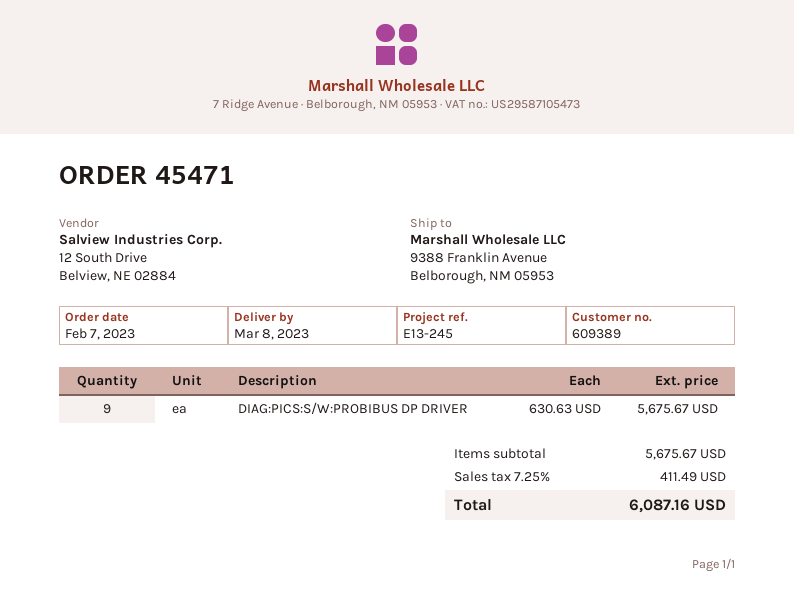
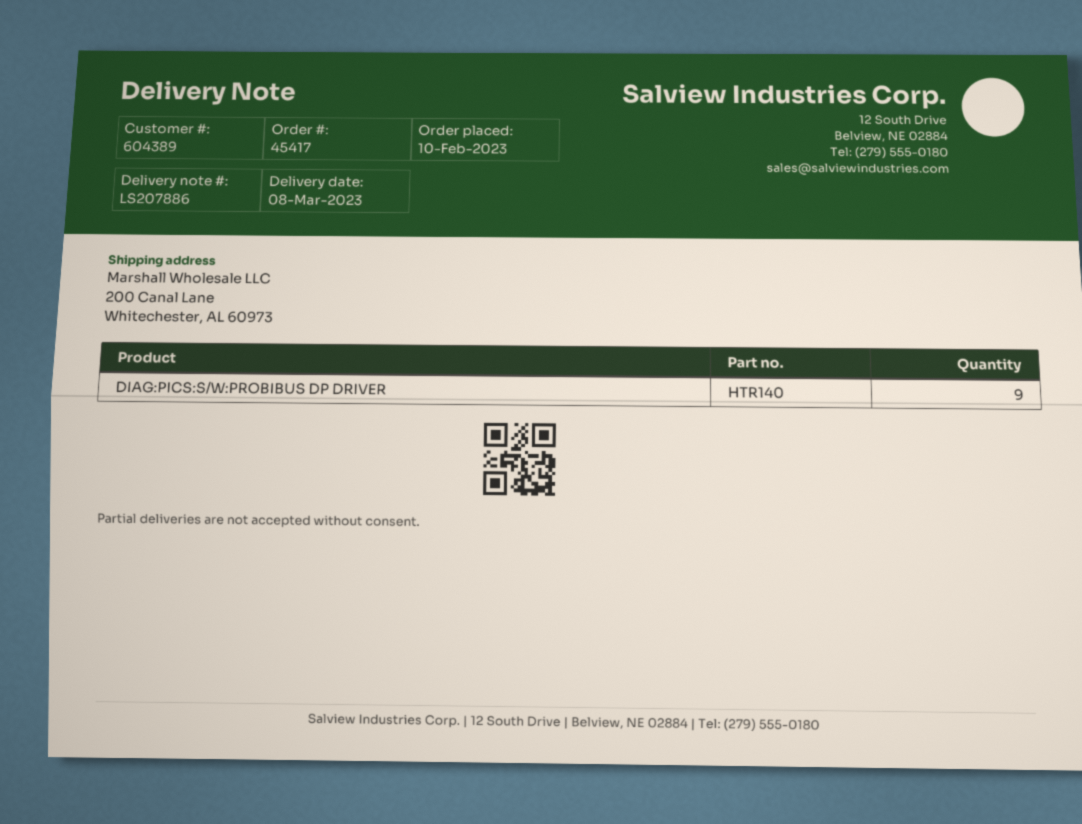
order number: 45471 -> 45417
order date: 2023-02-07 -> 2023-02-10
customer number: 609389 -> 604389
ship to: 9388 Franklin Avenue, Belborough, NM 05953 -> 200 Canal Lane, Whitechester, AL 60973

